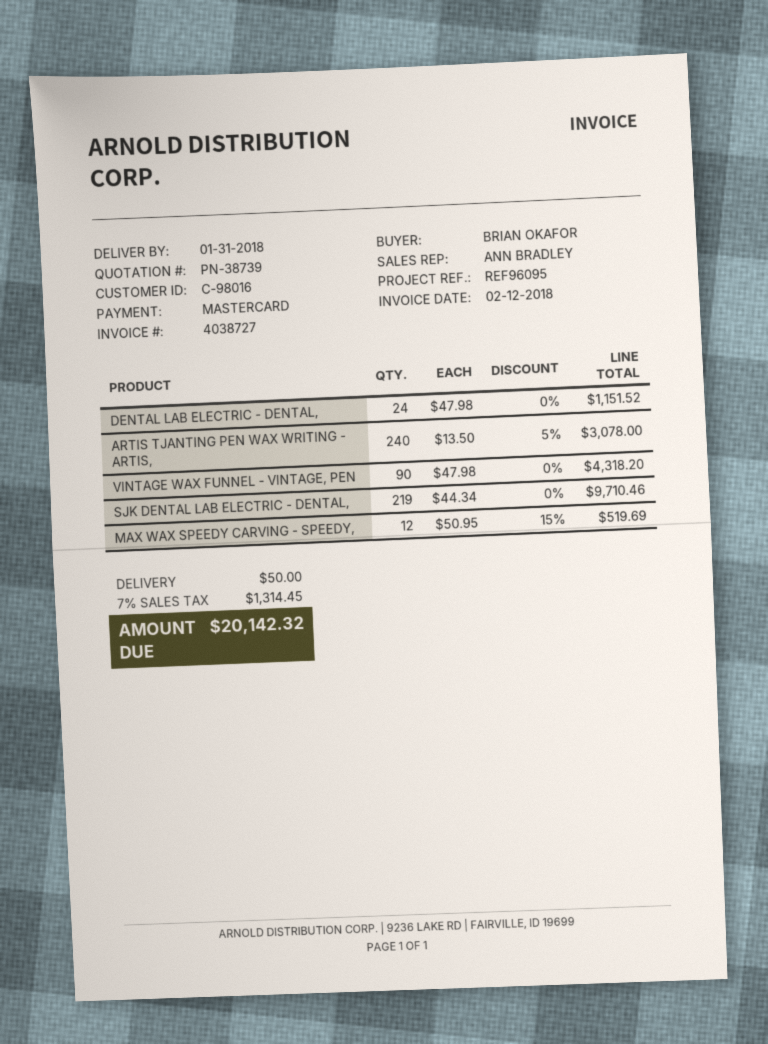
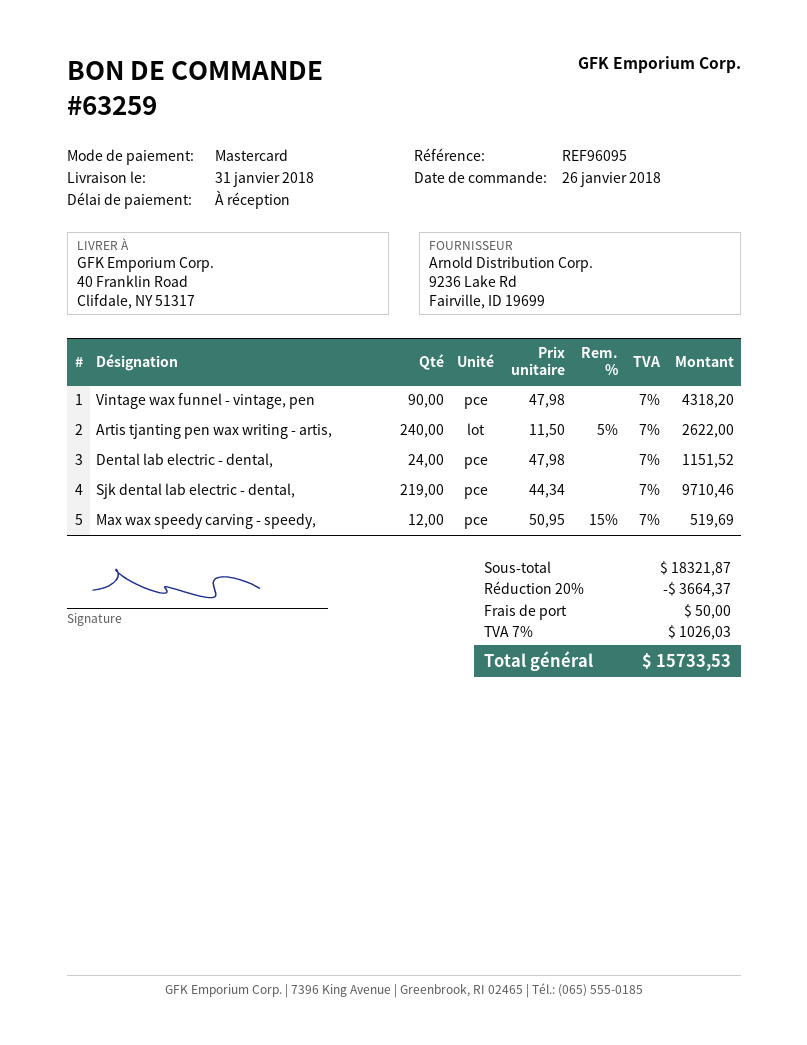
ARTIS TJANTING PEN WAX WRITING - ARTIS,: 240 x 13.50 - 5% = 3078.00 -> 240 x 11.50 - 5% = 2622.00
discount: none -> 20% = 3664.37
tax: 7% = 1314.45 -> 7% = 1026.03
total: 20142.32 -> 15733.53

